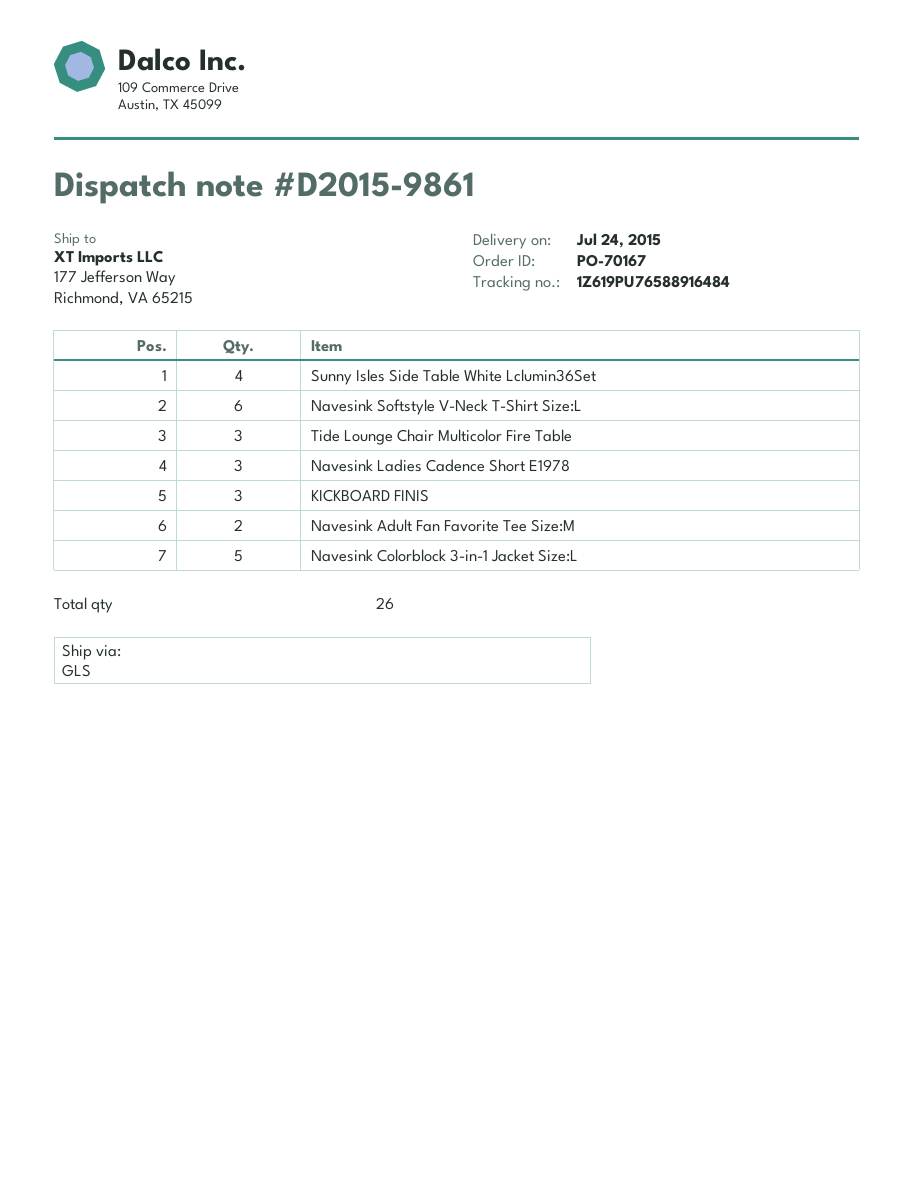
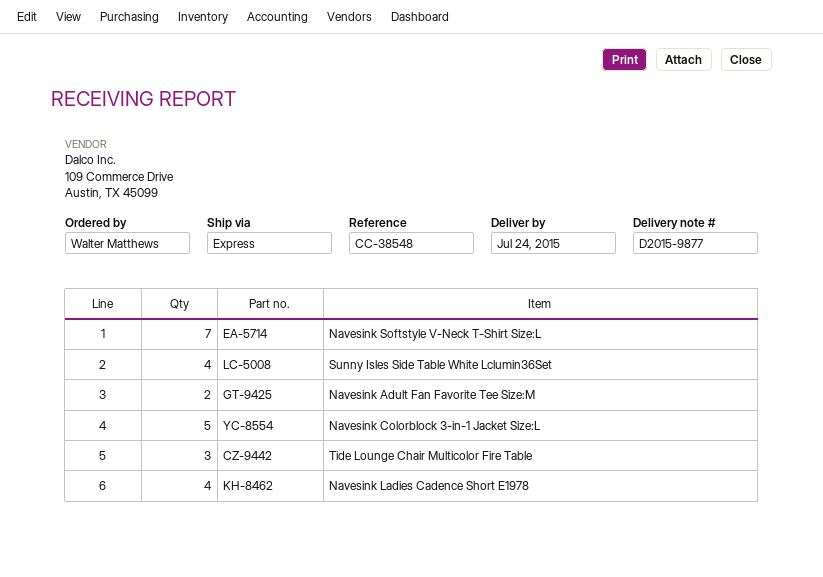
delivery note number: D2015-9861 -> D2015-9877
shipping method: GLS -> express
Navesink Softstyle V-Neck T-Shirt Size:L: 6 -> 7
Navesink Ladies Cadence Short E1978: 3 -> 4
KICKBOARD FINIS: 3 -> none

